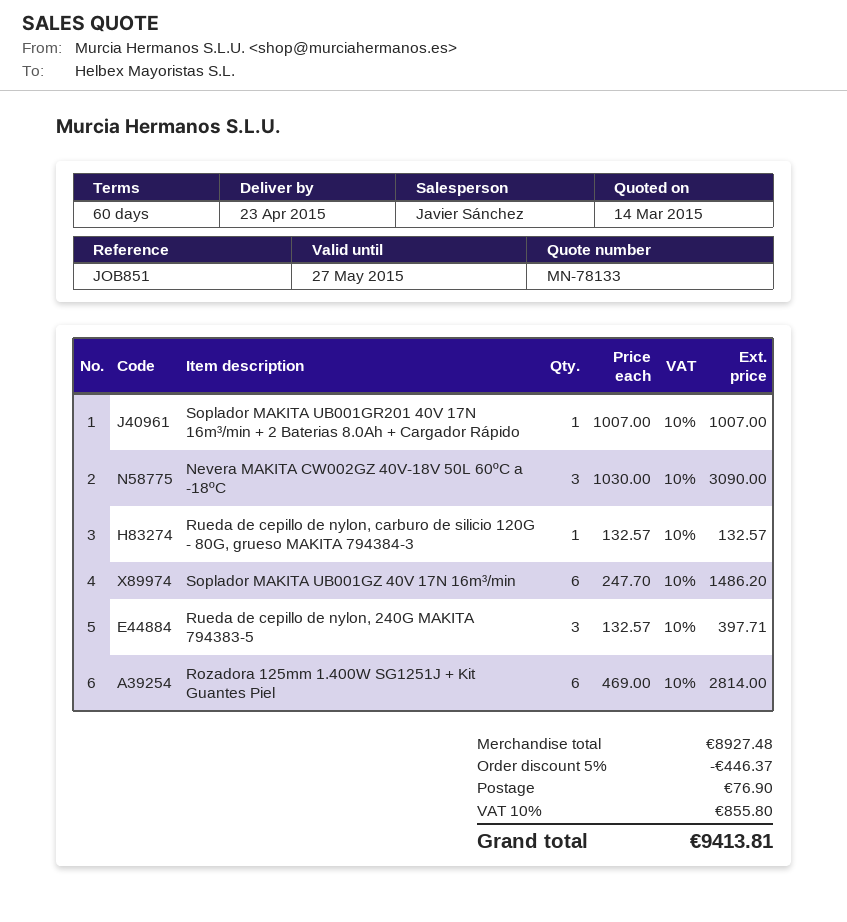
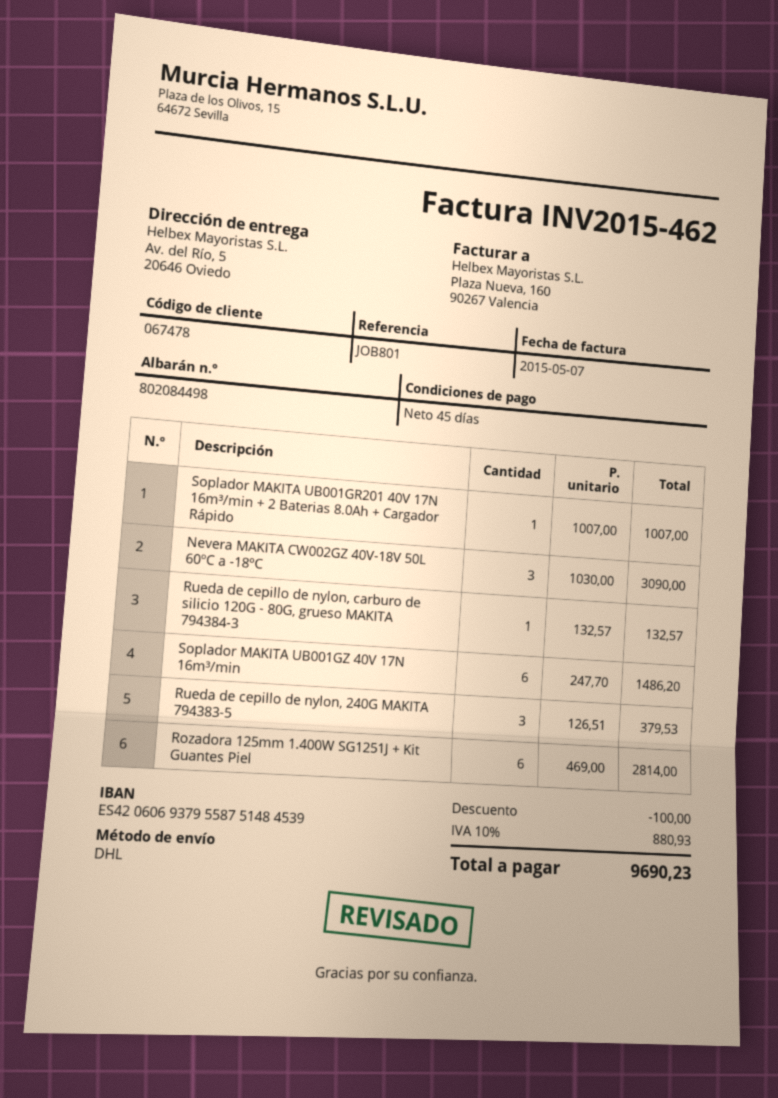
payment terms: 60 days -> 45 days
reference: JOB851 -> JOB801
Rueda de cepillo de nylon, 240G MAKITA 794383-5: 3 x 132.57 = 397.71 -> 3 x 126.51 = 379.53
discount: 446.37 -> 100.00
shipping: 76.90 -> none
tax: 10% = 855.80 -> 10% = 880.93
total: 9413.81 -> 9690.23

